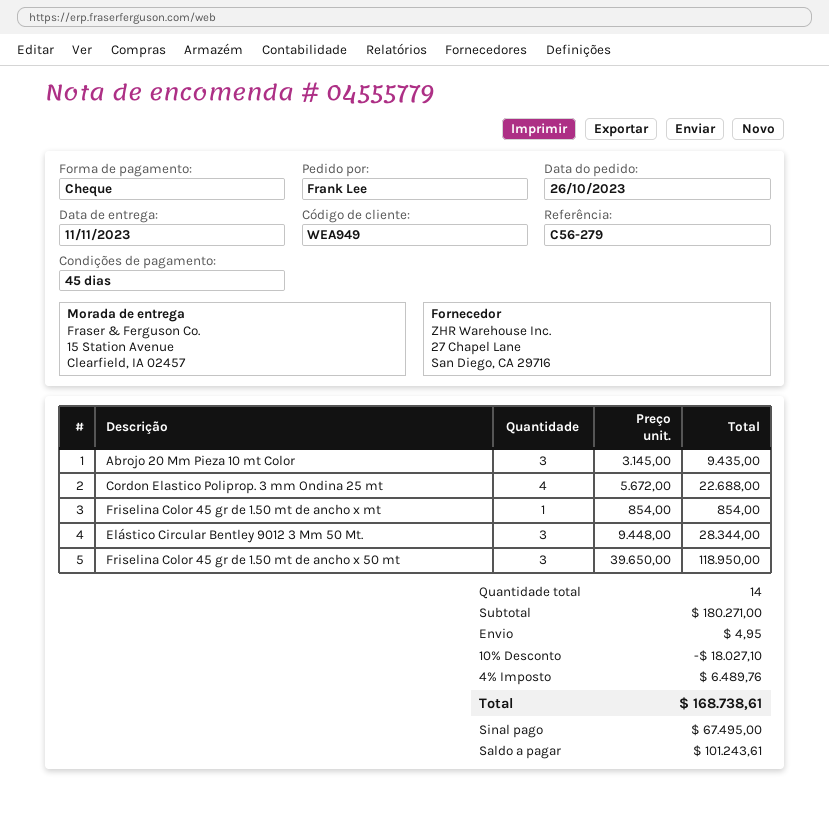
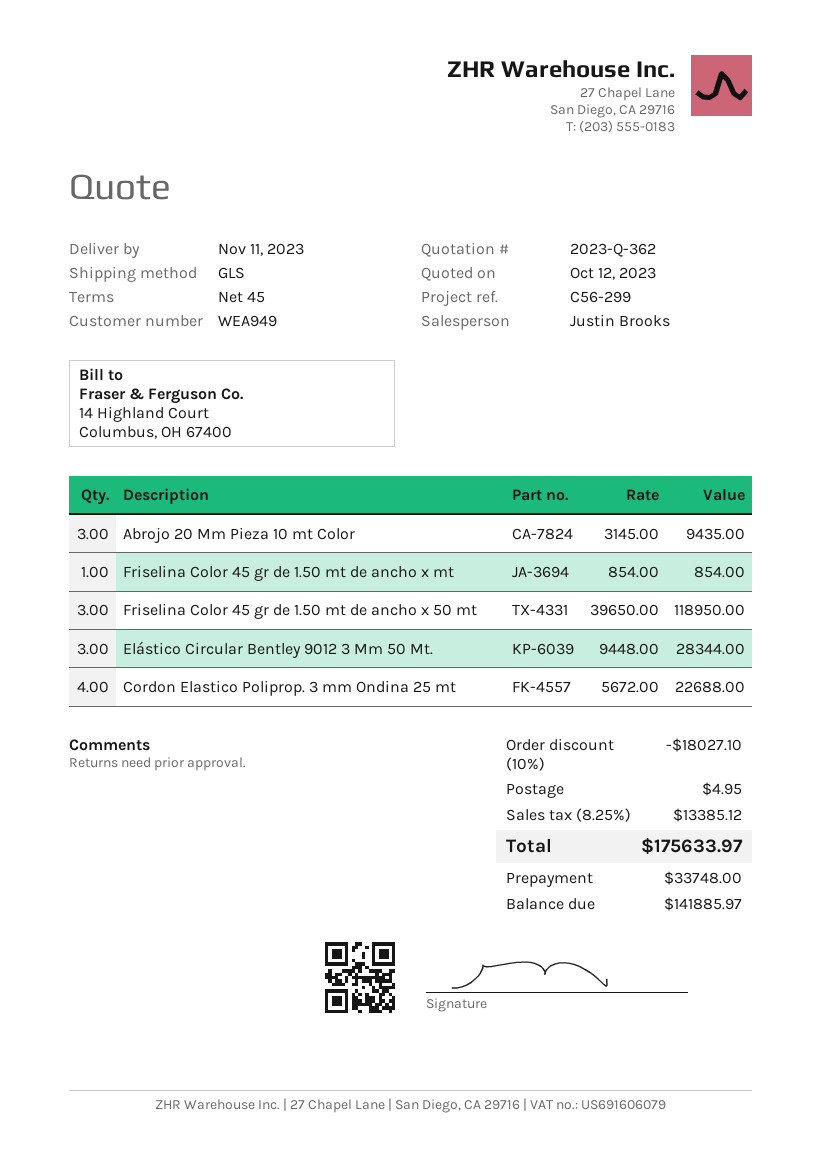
reference: C56-279 -> C56-299
tax: 4% = 6489.76 -> 8.25% = 13385.12
total: 168738.61 -> 175633.97
deposit: 67495.00 -> 33748.00
balance: 101243.61 -> 141885.97

